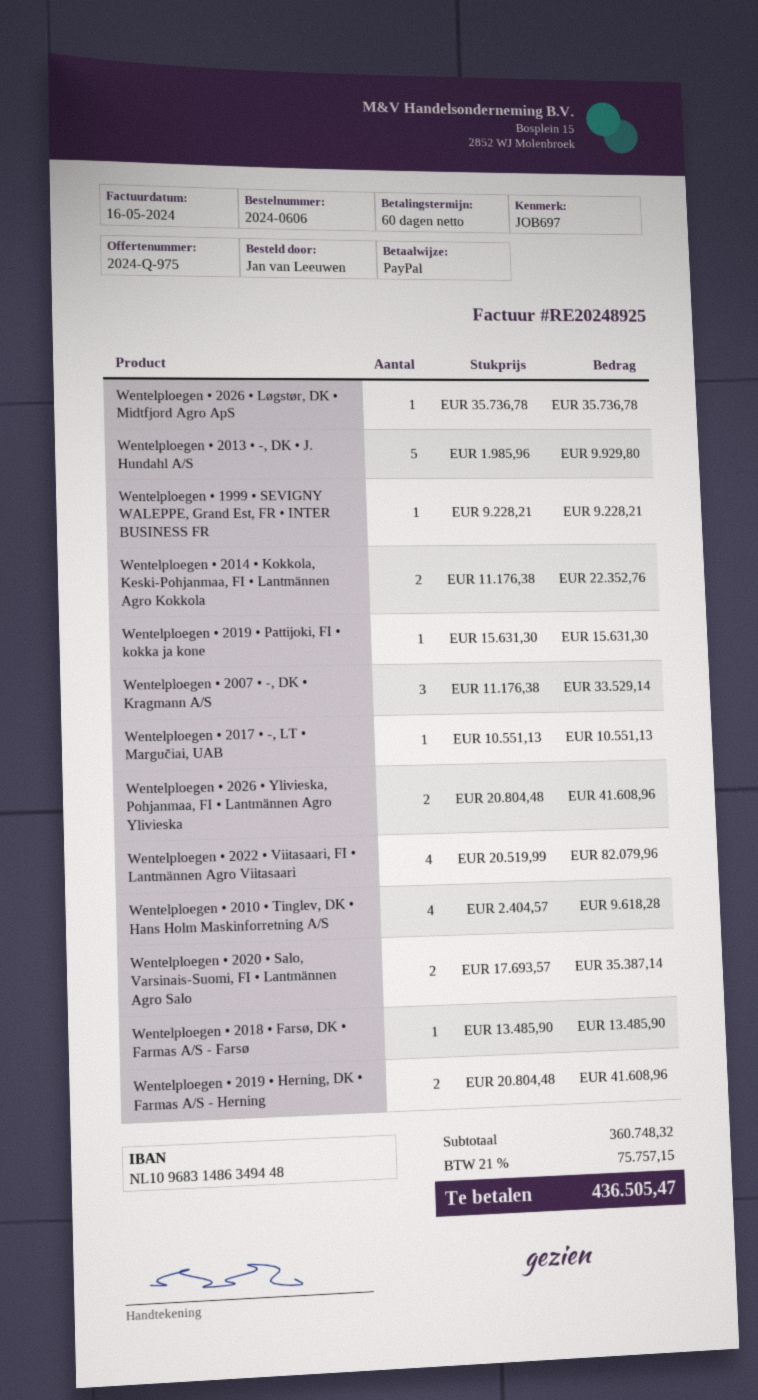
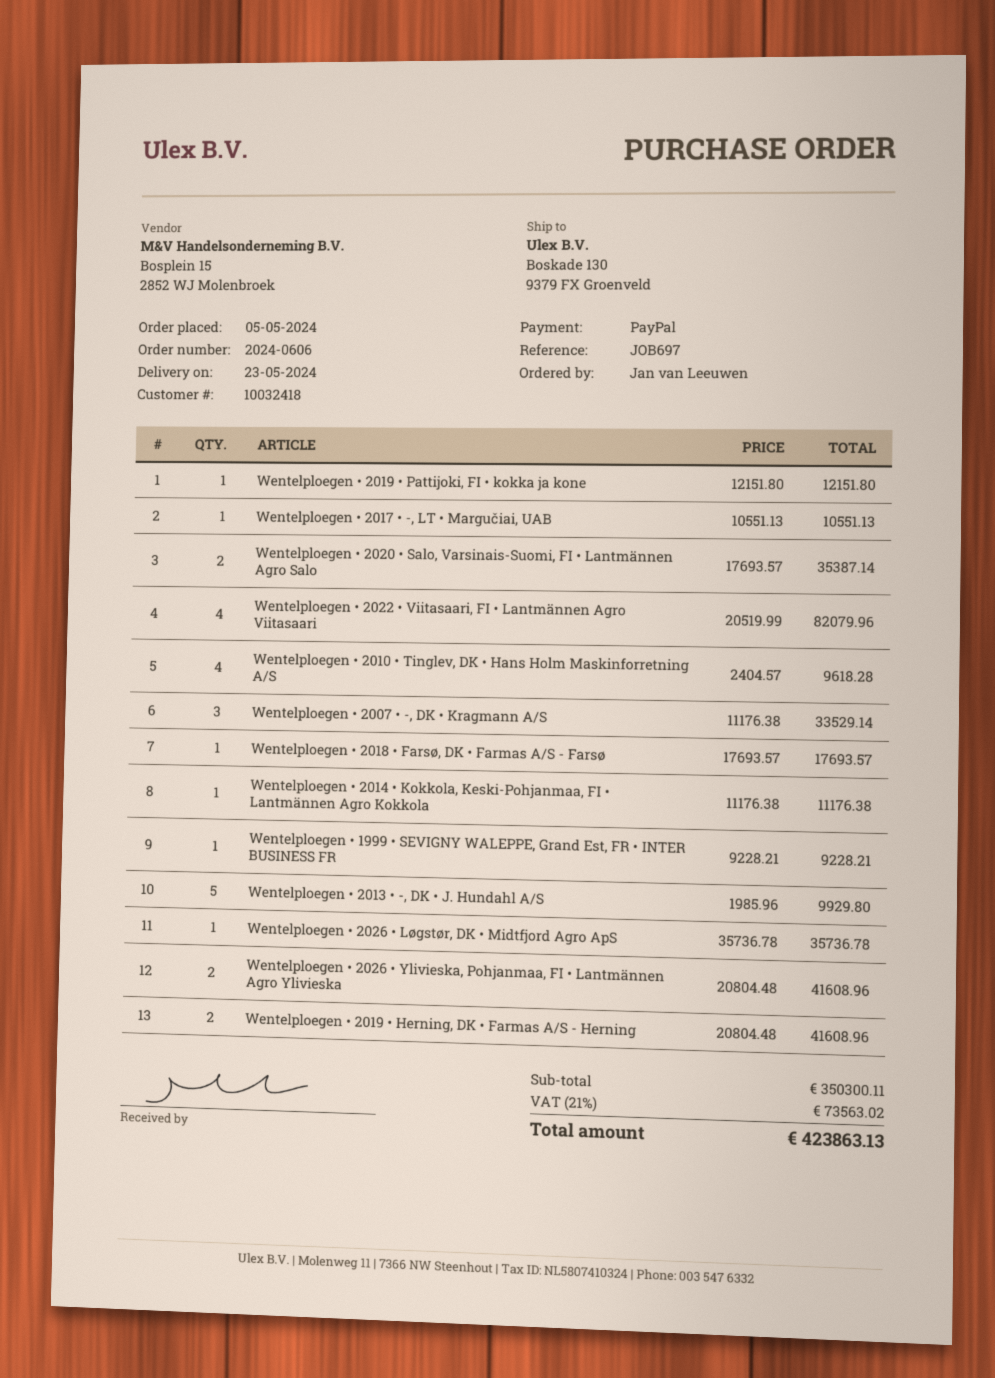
Wentelploegen • 2014 • Kokkola, Keski-Pohjanmaa, FI • Lantmännen Agro Kokkola: 2 x 11176.38 = 22352.76 -> 1 x 11176.38 = 11176.38
Wentelploegen • 2019 • Pattijoki, FI • kokka ja kone: 1 x 15631.30 = 15631.30 -> 1 x 12151.80 = 12151.80
Wentelploegen • 2018 • Farsø, DK • Farmas A/S - Farsø: 1 x 13485.90 = 13485.90 -> 1 x 17693.57 = 17693.57
subtotal: 360748.32 -> 350300.11
tax: 21% = 75757.15 -> 21% = 73563.02
total: 436505.47 -> 423863.13

